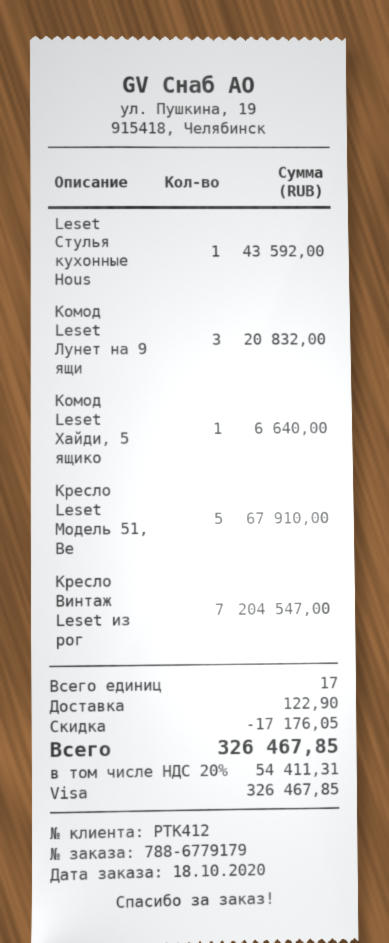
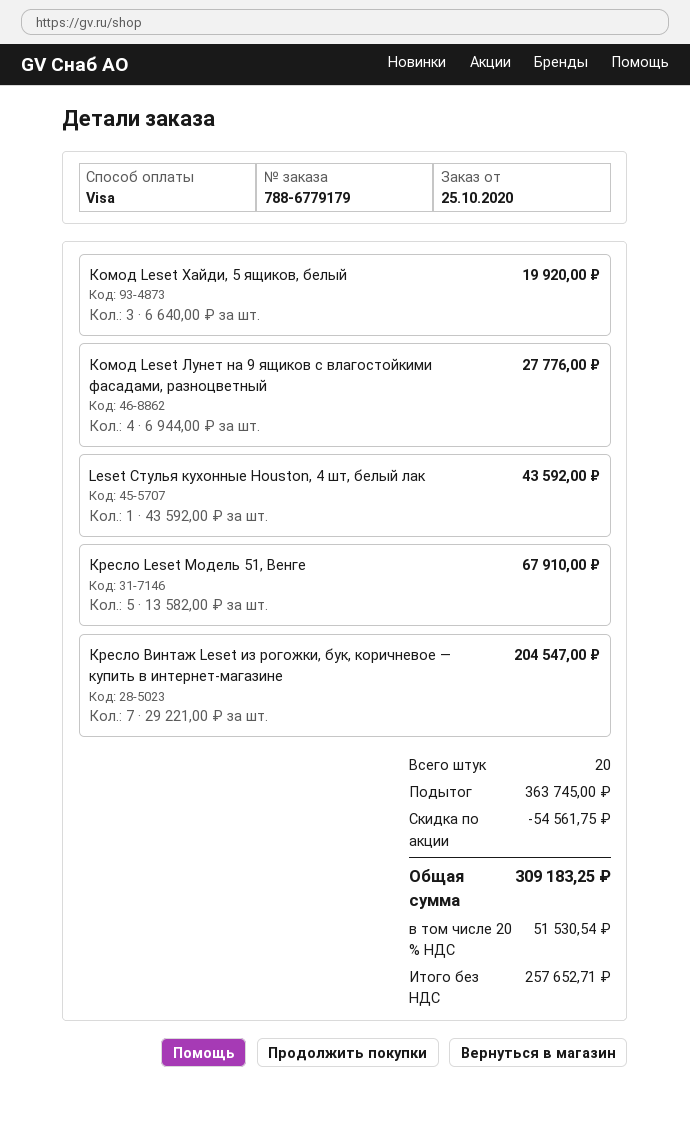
order date: 2020-10-18 -> 2020-10-25
Комод Leset Лунет на 9 ящи: 3 for 20832.00 -> 4 for 27776.00
Комод Leset Хайди, 5 ящико: 1 for 6640.00 -> 3 for 19920.00
total quantity: 17 -> 20
discount: 17176.05 -> 54561.75
shipping: 122.90 -> none
tax: 20% = 54411.31 -> 20% = 51530.54
total: 326467.85 -> 309183.25

